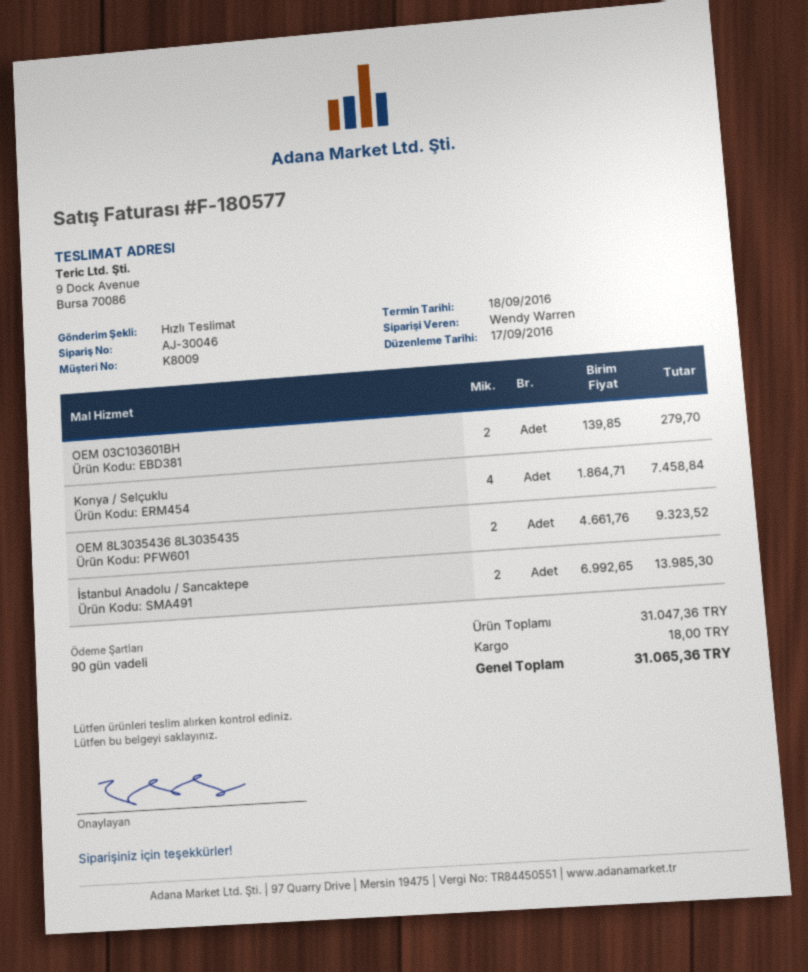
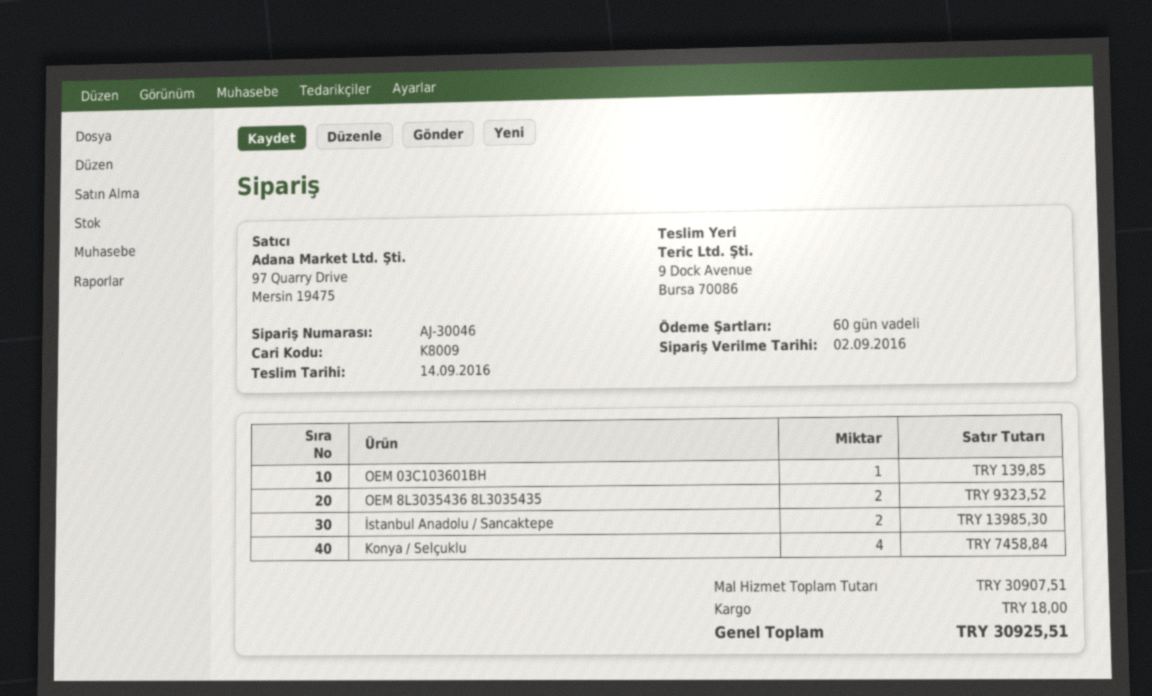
delivery date: 2016-09-18 -> 2016-09-14
payment terms: 90 days -> 60 days
OEM 03C103601BH: 2 for 279.70 -> 1 for 139.85
subtotal: 31047.36 -> 30907.51
total: 31065.36 -> 30925.51

